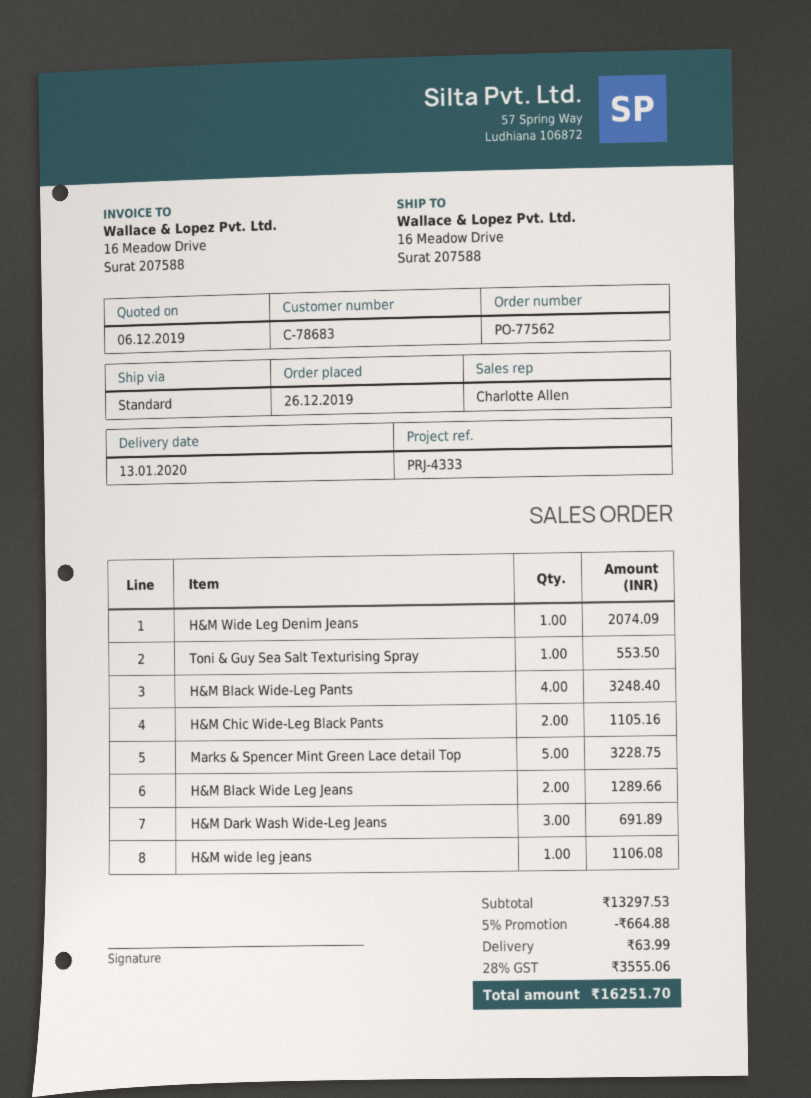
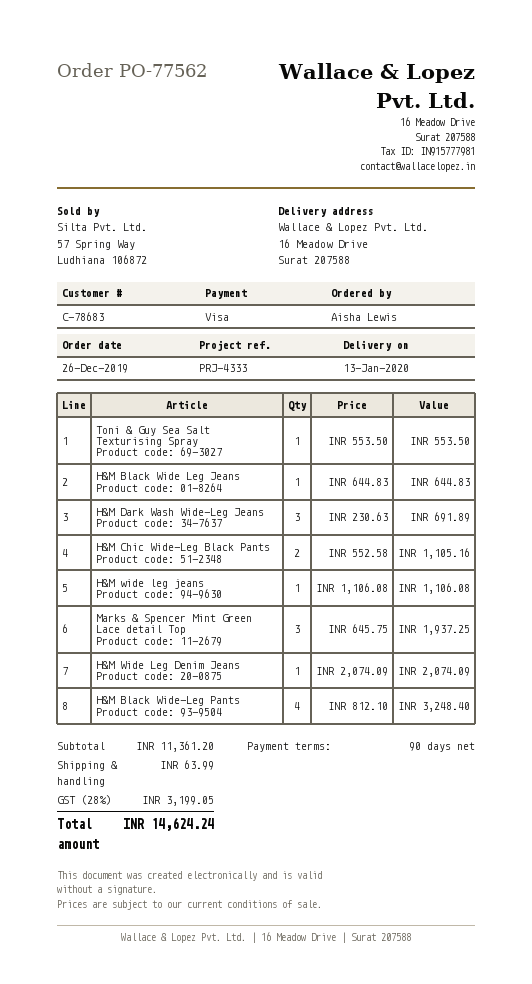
Marks & Spencer Mint Green Lace detail Top: 5 for 3228.75 -> 3 for 1937.25
H&M Black Wide Leg Jeans: 2 for 1289.66 -> 1 for 644.83
subtotal: 13297.53 -> 11361.20
discount: 5% = 664.88 -> none
tax: 28% = 3555.06 -> 28% = 3199.05
total: 16251.70 -> 14624.24

